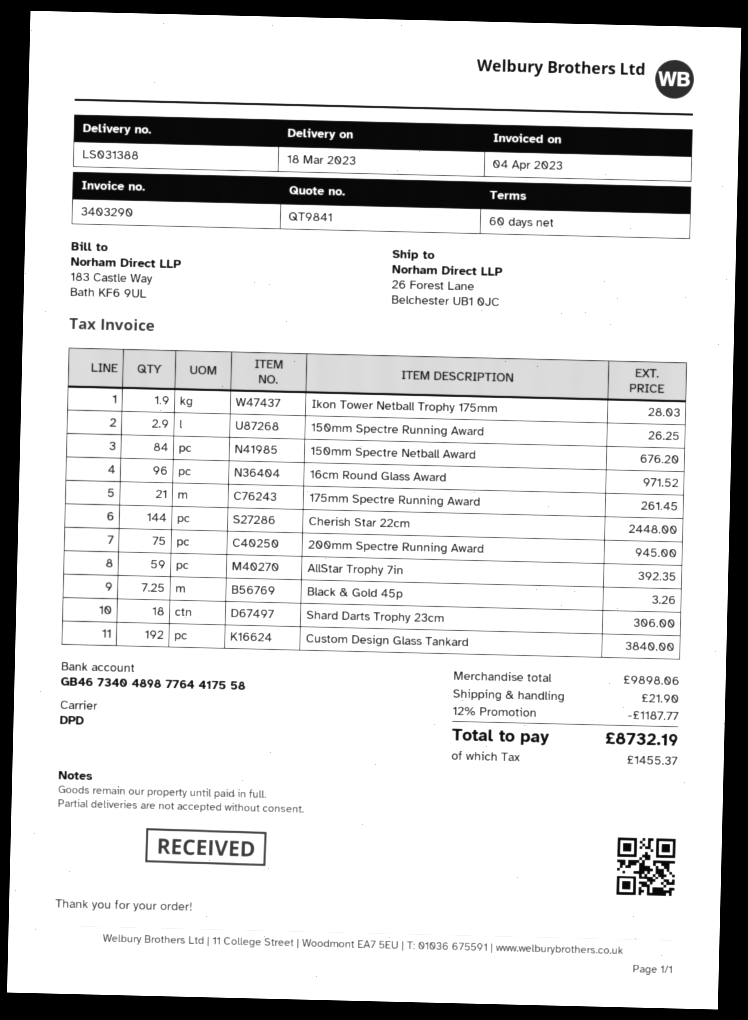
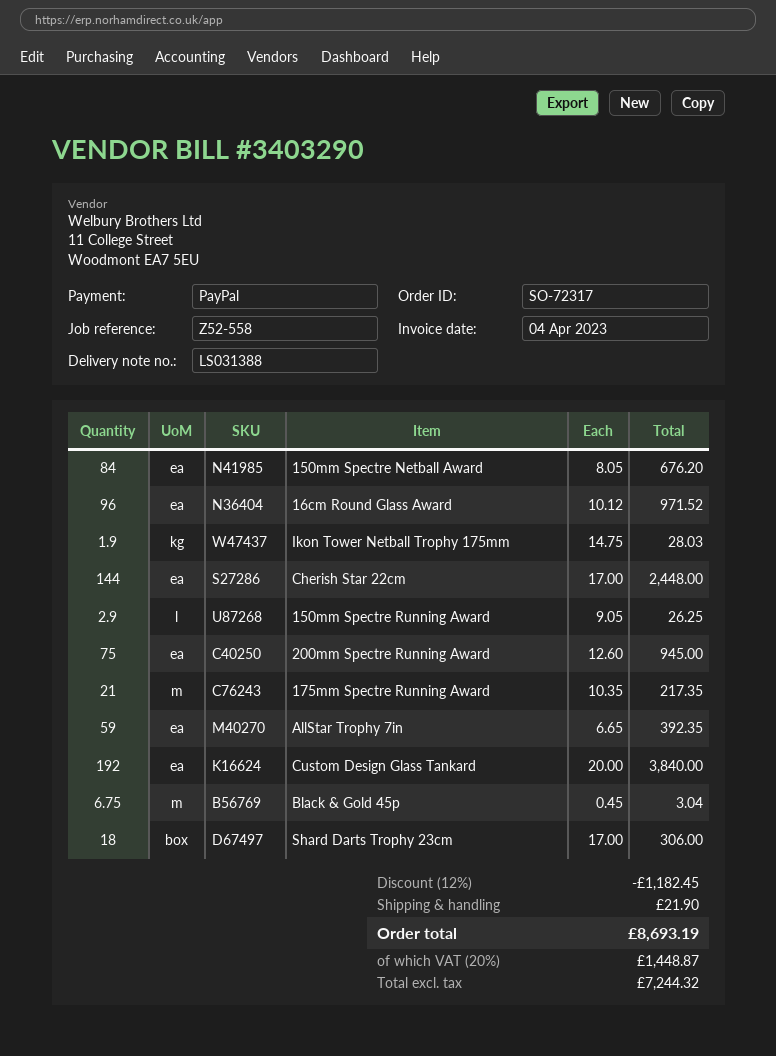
175mm Spectre Running Award: 21 for 261.45 -> 21 for 217.35
Black & Gold 45p: 7.25 for 3.26 -> 6.75 for 3.04
discount: 12% = 1187.77 -> 12% = 1182.45
tax: 1455.37 -> 1448.87
total: 8732.19 -> 8693.19

